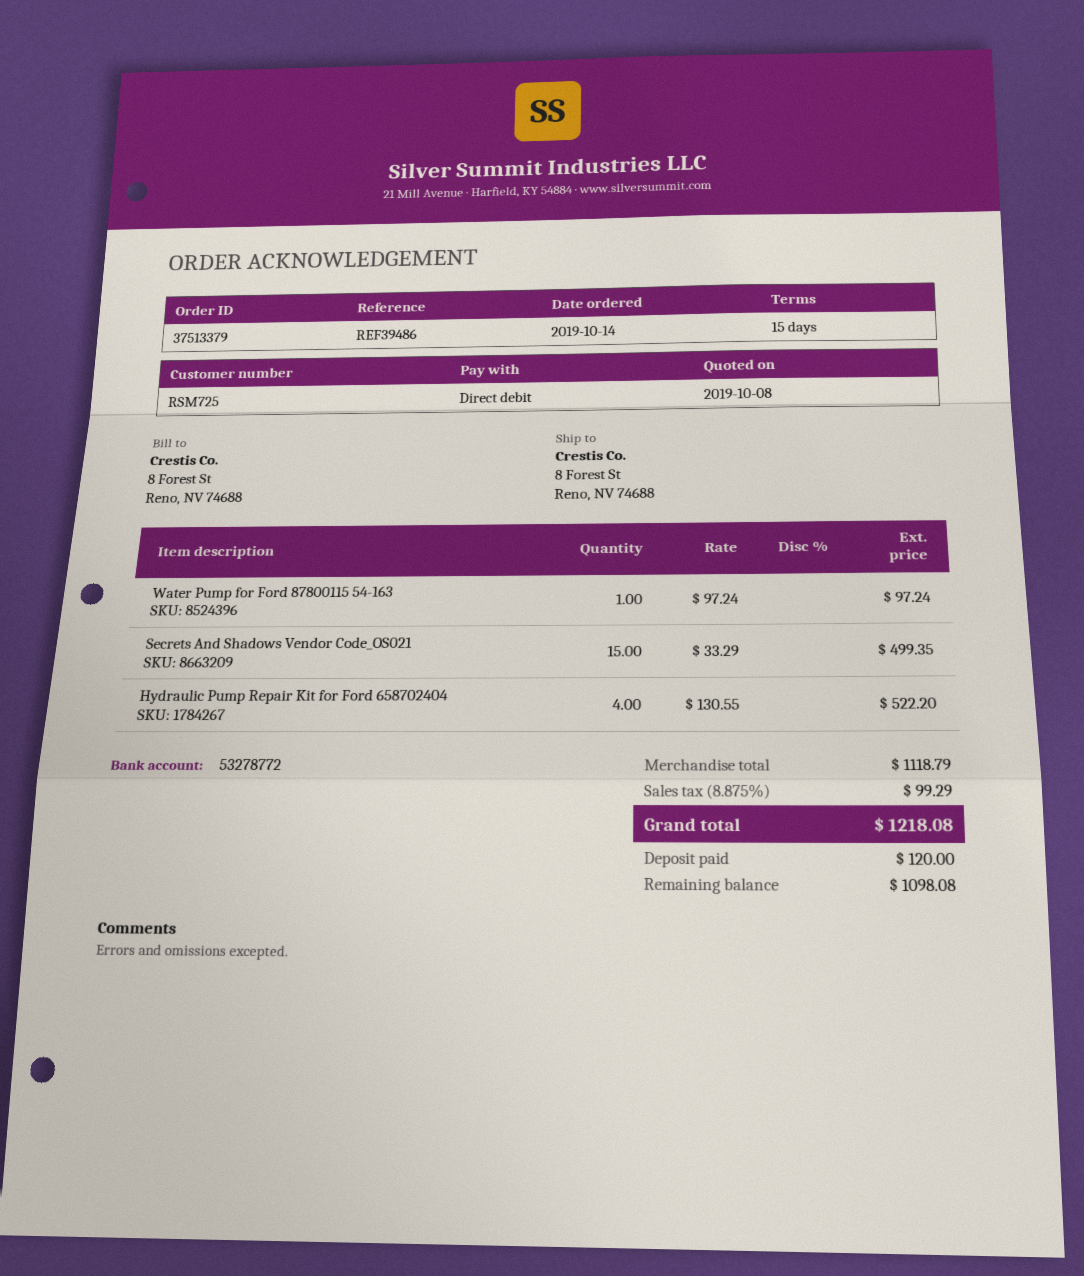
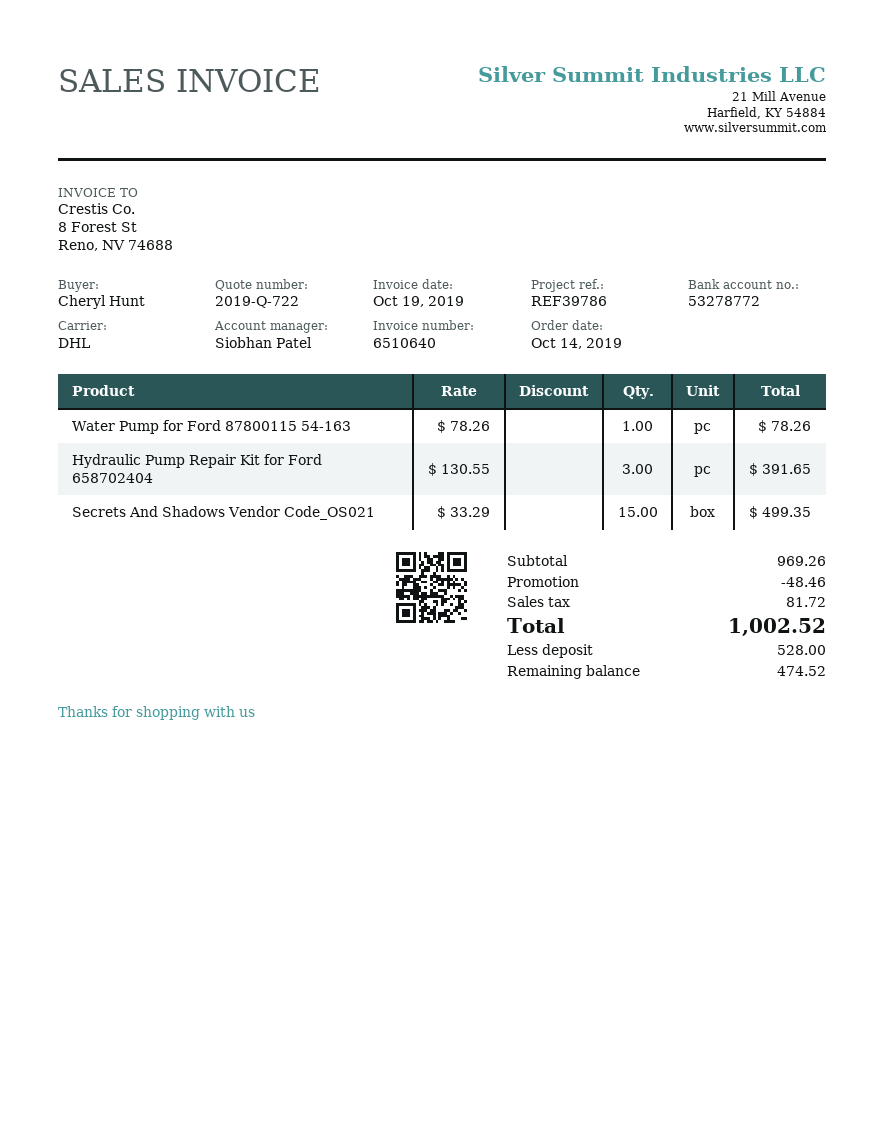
reference: REF39486 -> REF39786
Water Pump for Ford 87800115 54-163: 1 x 97.24 = 97.24 -> 1 x 78.26 = 78.26
Hydraulic Pump Repair Kit for Ford 658702404: 4 x 130.55 = 522.20 -> 3 x 130.55 = 391.65
subtotal: 1118.79 -> 969.26
discount: none -> 48.46
tax: 99.29 -> 81.72
total: 1218.08 -> 1002.52
deposit: 120.00 -> 528.00
balance: 1098.08 -> 474.52

